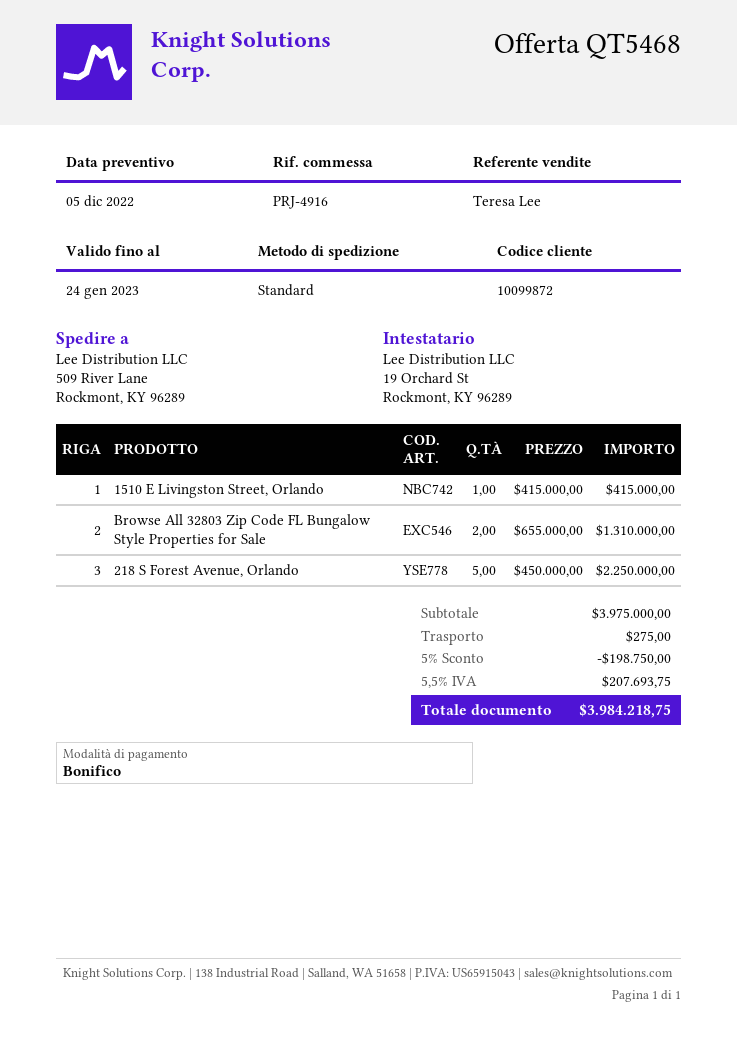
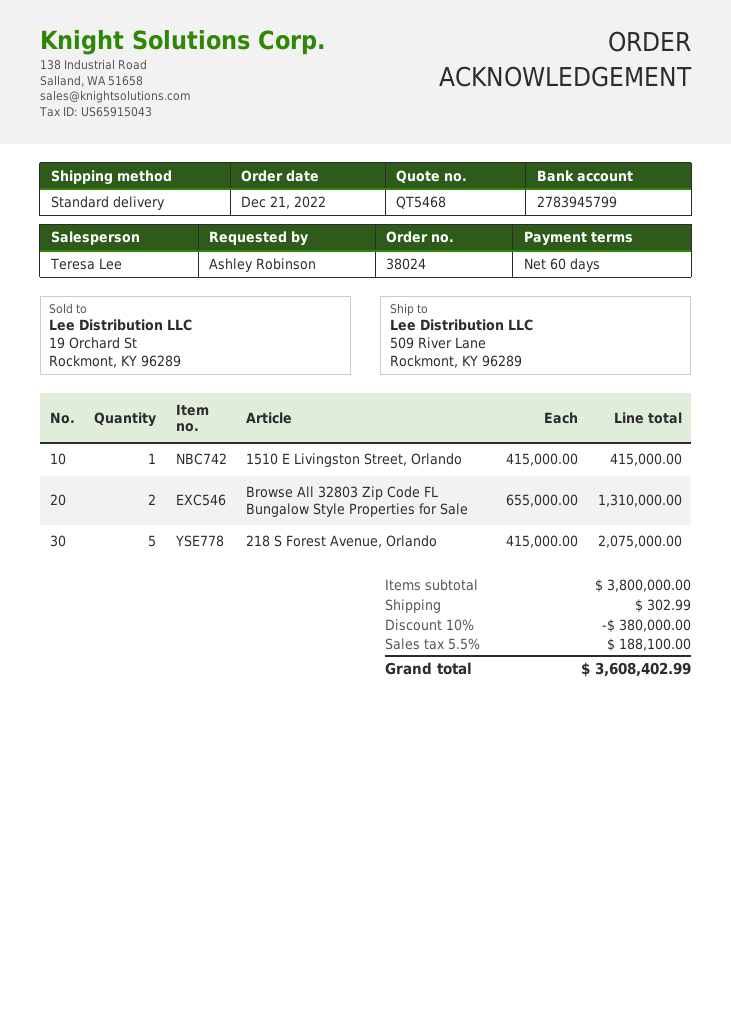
218 S Forest Avenue, Orlando: 5 x 450000.00 = 2250000.00 -> 5 x 415000.00 = 2075000.00
subtotal: 3975000.00 -> 3800000.00
discount: 5% = 198750.00 -> 10% = 380000.00
shipping: 275.00 -> 302.99
tax: 5.5% = 207693.75 -> 5.5% = 188100.00
total: 3984218.75 -> 3608402.99

